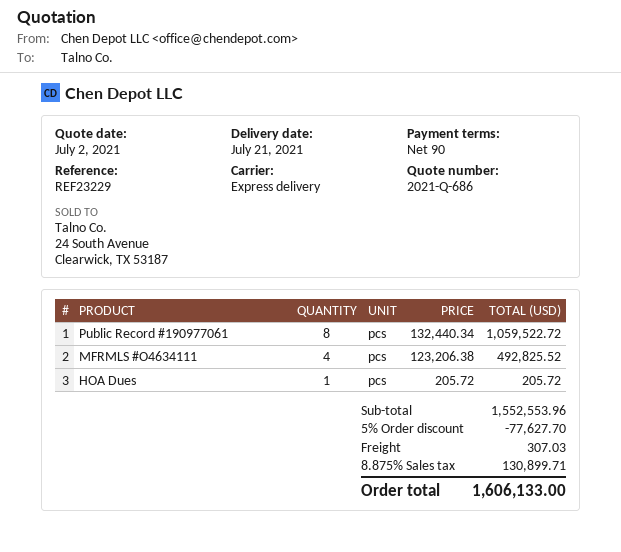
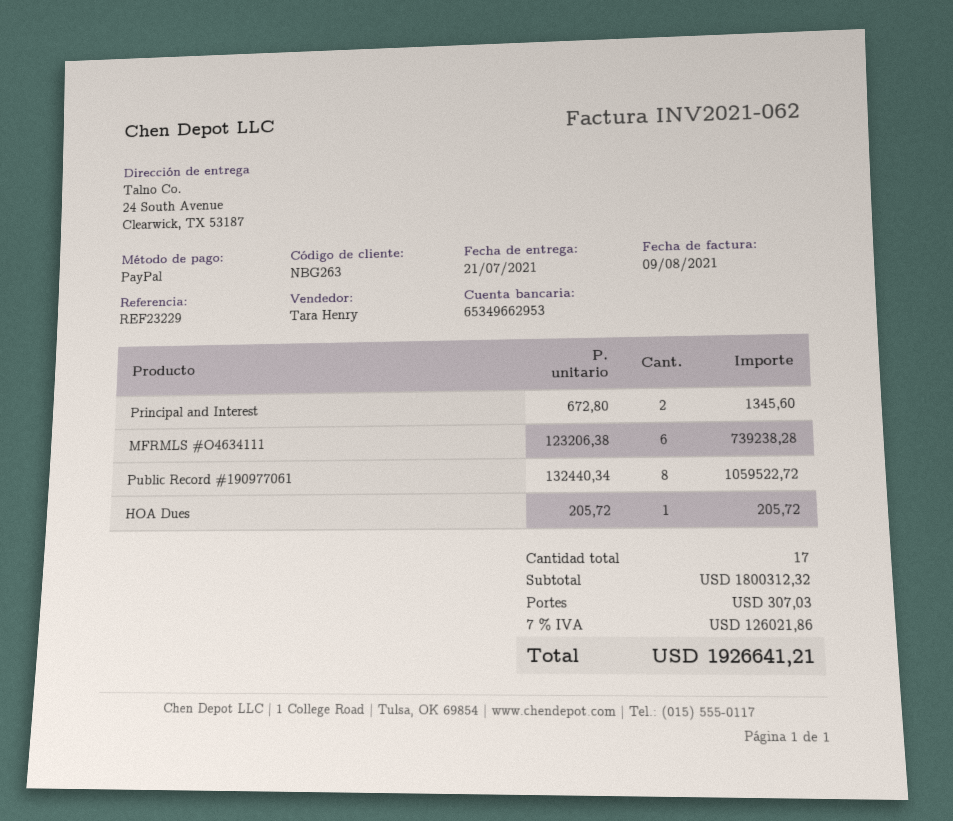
MFRMLS #O4634111: 4 x 123206.38 = 492825.52 -> 6 x 123206.38 = 739238.28
Principal and Interest: none -> 2 x 672.80 = 1345.60
subtotal: 1552553.96 -> 1800312.32
discount: 5% = 77627.70 -> none
tax: 8.875% = 130899.71 -> 7% = 126021.86
total: 1606133.00 -> 1926641.21

